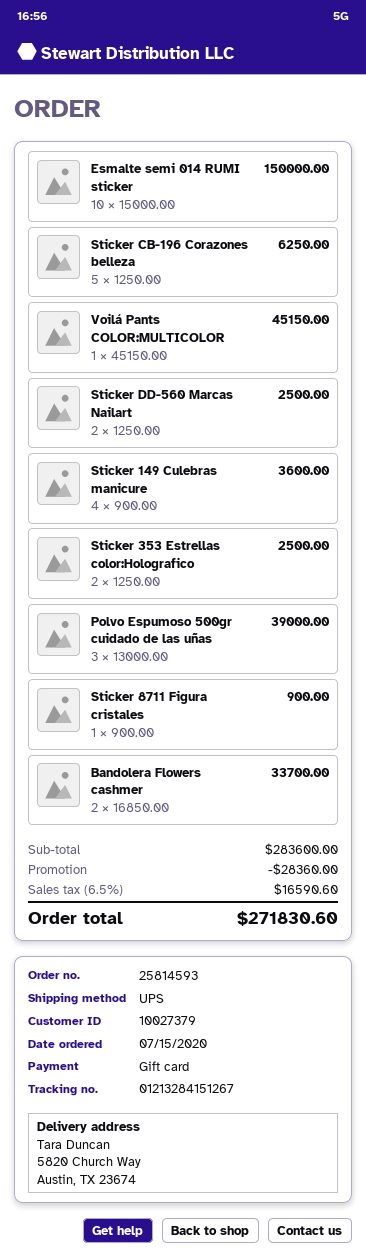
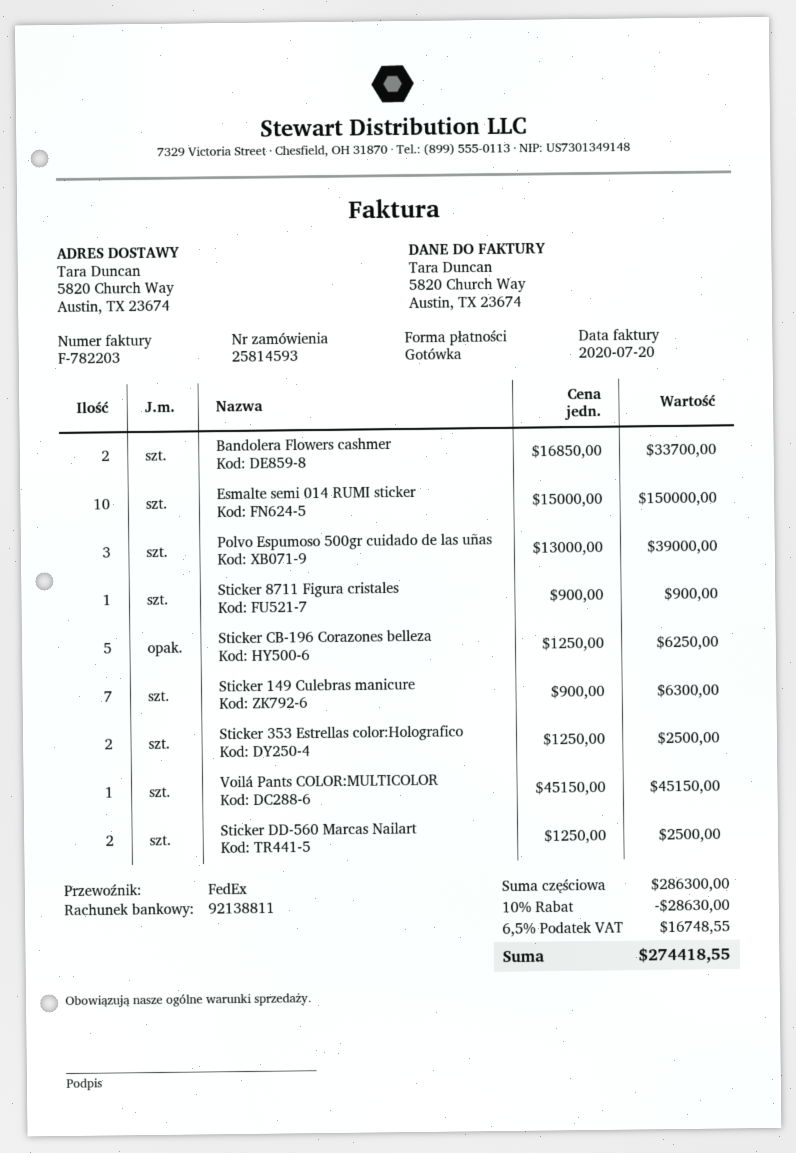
payment method: gift card -> cash
shipping method: UPS -> FedEx
Sticker 149 Culebras manicure: 4 x 900.00 = 3600.00 -> 7 x 900.00 = 6300.00
subtotal: 283600.00 -> 286300.00
discount: 28360.00 -> 28630.00
tax: 6.5% = 16590.60 -> 6.5% = 16748.55
total: 271830.60 -> 274418.55

